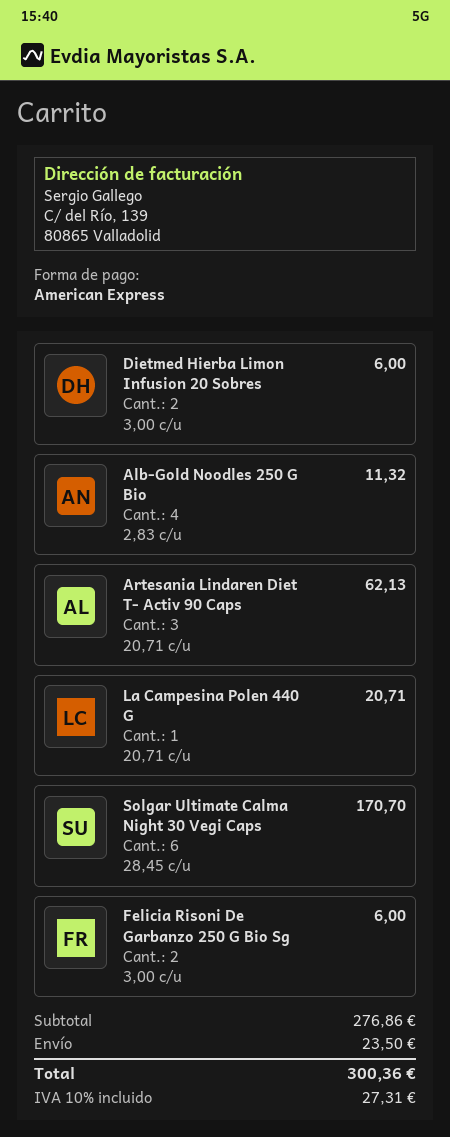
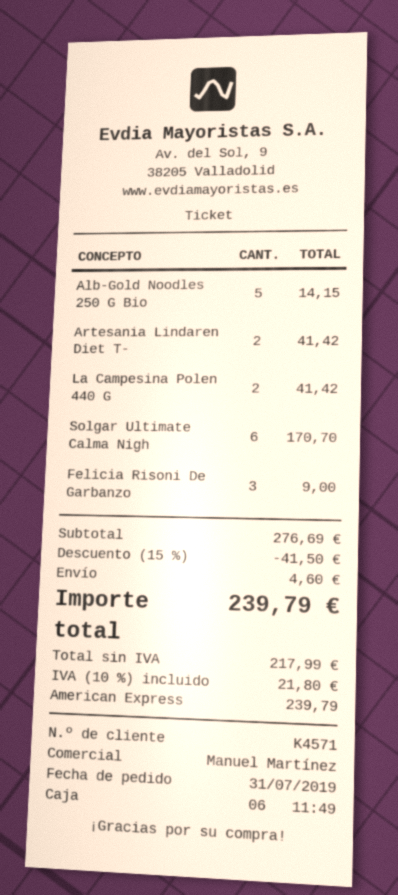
Dietmed Hierba Limon Infusion 20 Sobres: 2 for 6.00 -> none
Alb-Gold Noodles 250 G Bio: 4 for 11.32 -> 5 for 14.15
Artesania Lindaren Diet T- Activ 90 Caps: 3 for 62.13 -> 2 for 41.42
La Campesina Polen 440 G: 1 for 20.71 -> 2 for 41.42
Felicia Risoni De Garbanzo 250 G Bio Sg: 2 for 6.00 -> 3 for 9.00
subtotal: 276.86 -> 276.69
discount: none -> 15% = 41.50
shipping: 23.50 -> 4.60
tax: 10% = 27.31 -> 10% = 21.80
total: 300.36 -> 239.79

